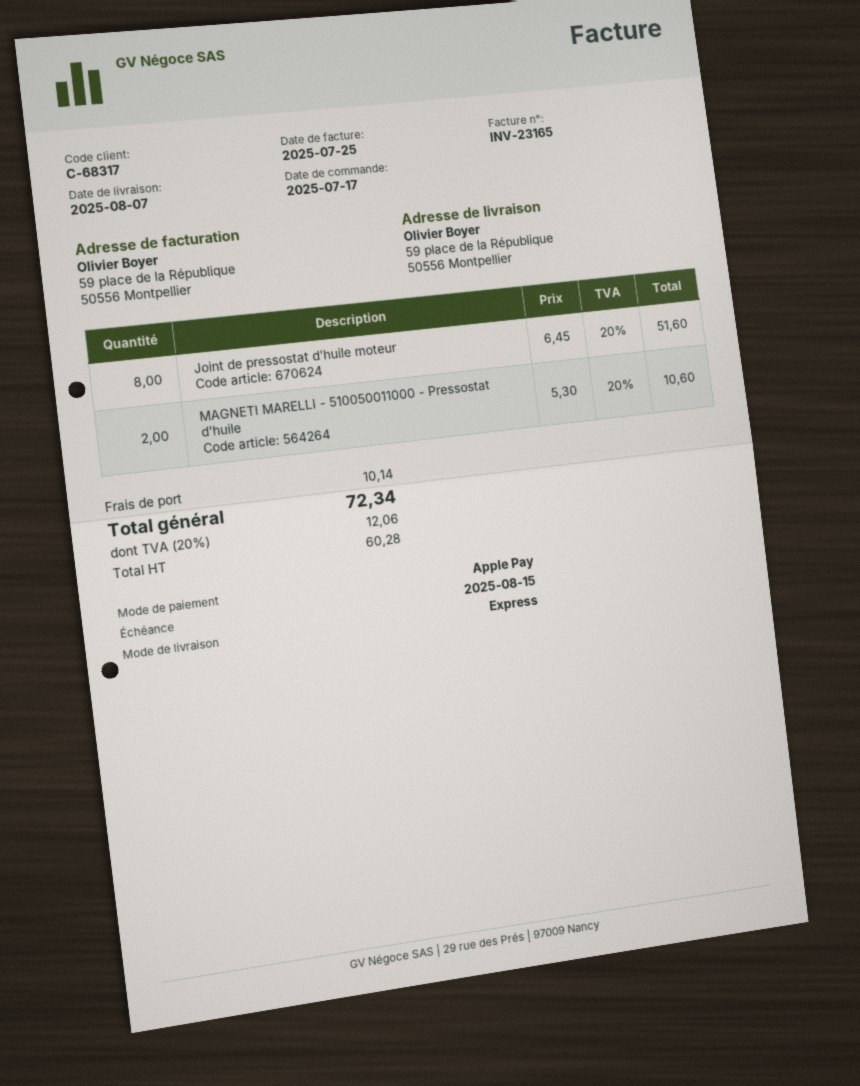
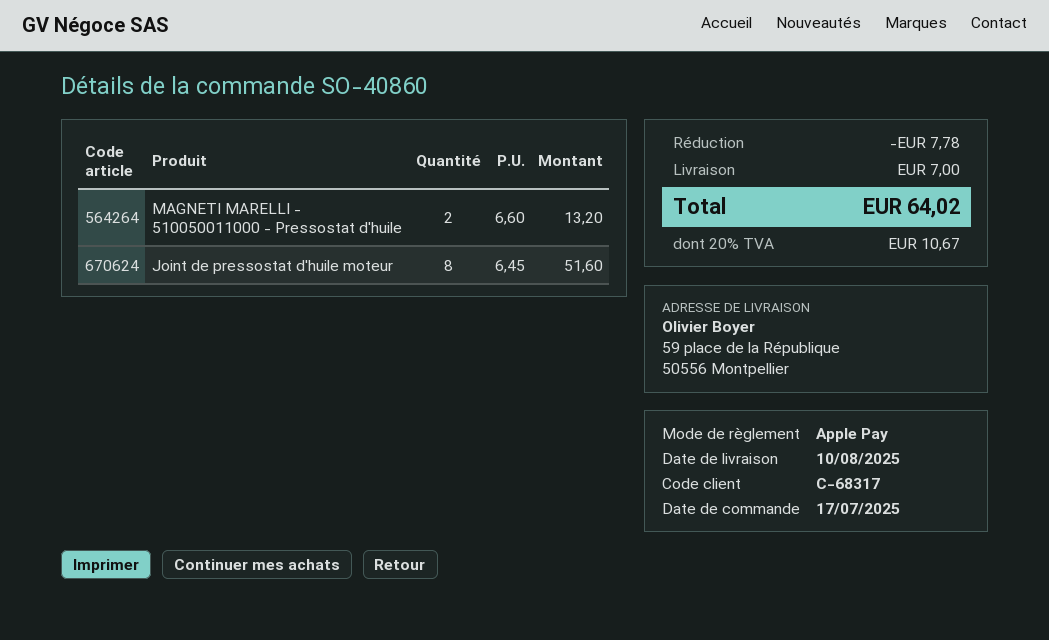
delivery date: 2025-08-07 -> 2025-08-10
MAGNETI MARELLI - 510050011000 - Pressostat d'huile: 2 x 5.30 = 10.60 -> 2 x 6.60 = 13.20
discount: none -> 7.78
shipping: 10.14 -> 7.00
tax: 20% = 12.06 -> 20% = 10.67
total: 72.34 -> 64.02

